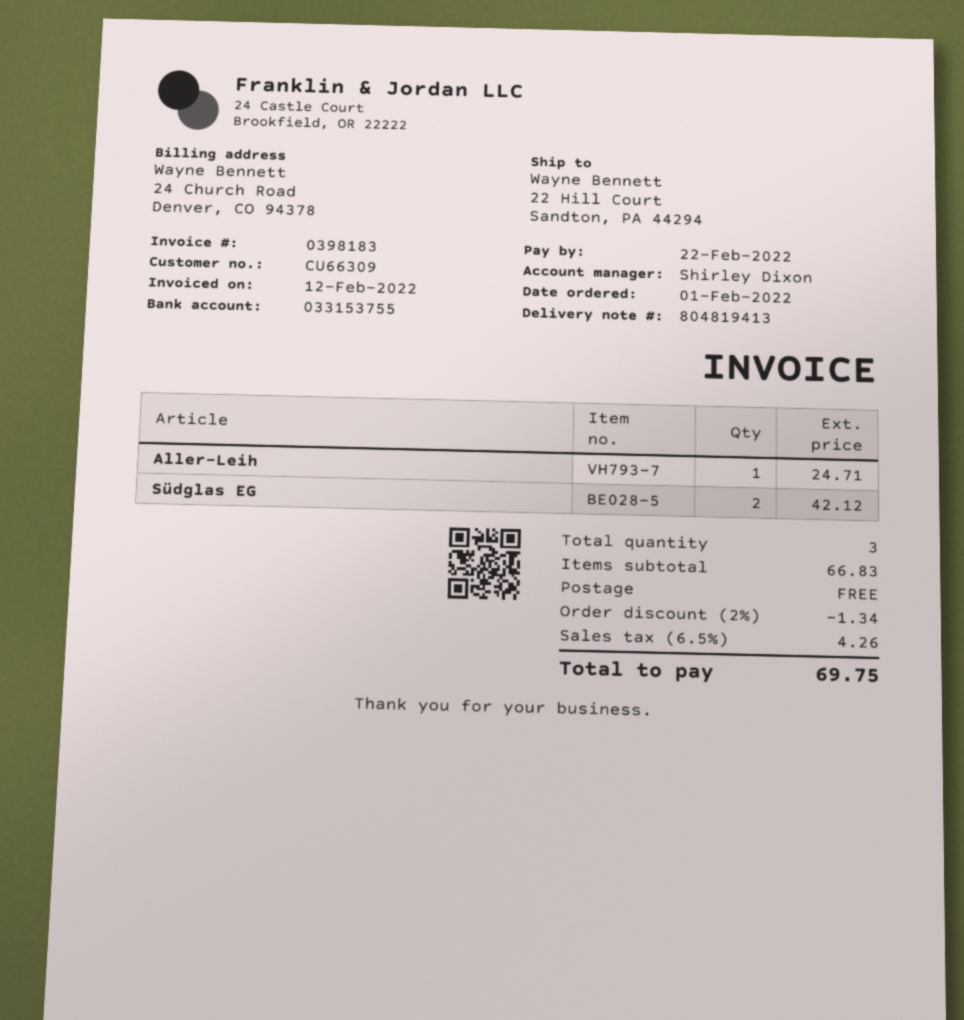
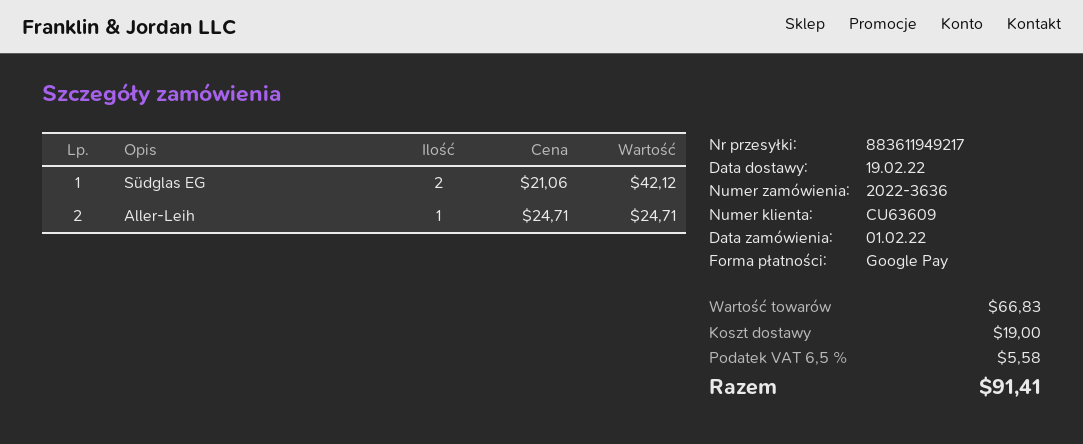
customer number: CU66309 -> CU63609
discount: 2% = 1.34 -> none
shipping: 0.00 -> 19.00
tax: 6.5% = 4.26 -> 6.5% = 5.58
total: 69.75 -> 91.41

